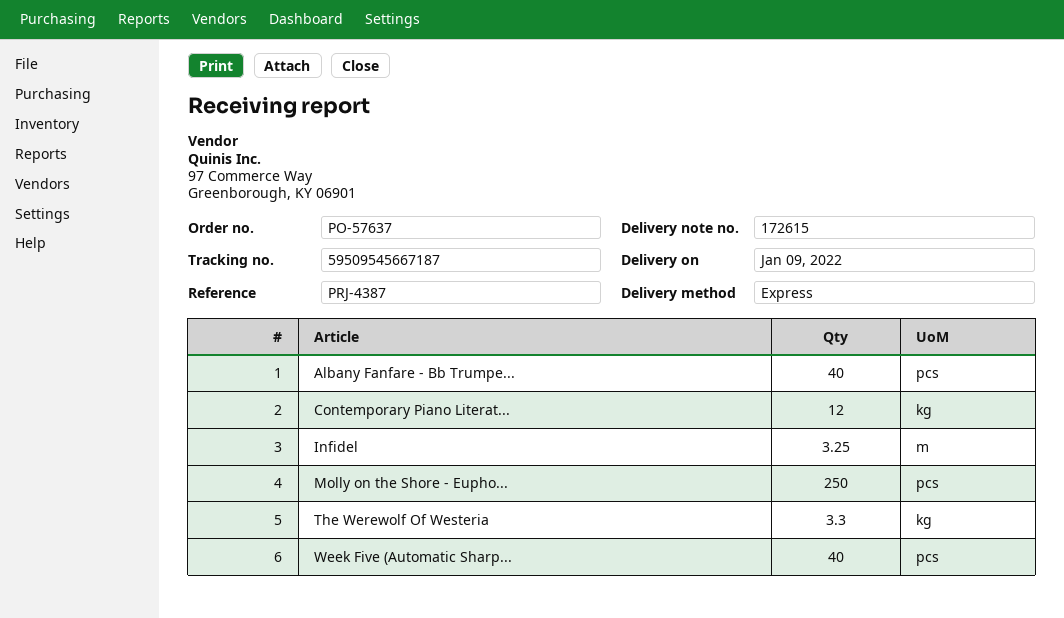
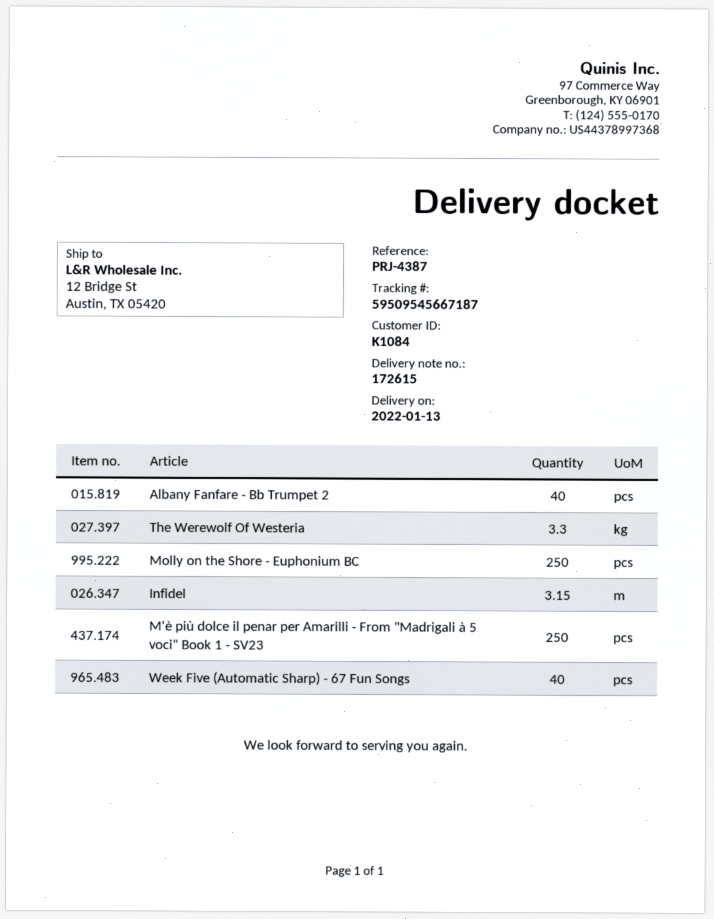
delivery date: 2022-01-09 -> 2022-01-13
Contemporary Piano Literat...: 12 -> none
Infidel: 3.25 -> 3.15
M'è più dolce il penar per Amarilli - From "Madrigali à 5 voci" Book 1 - SV23: none -> 250

